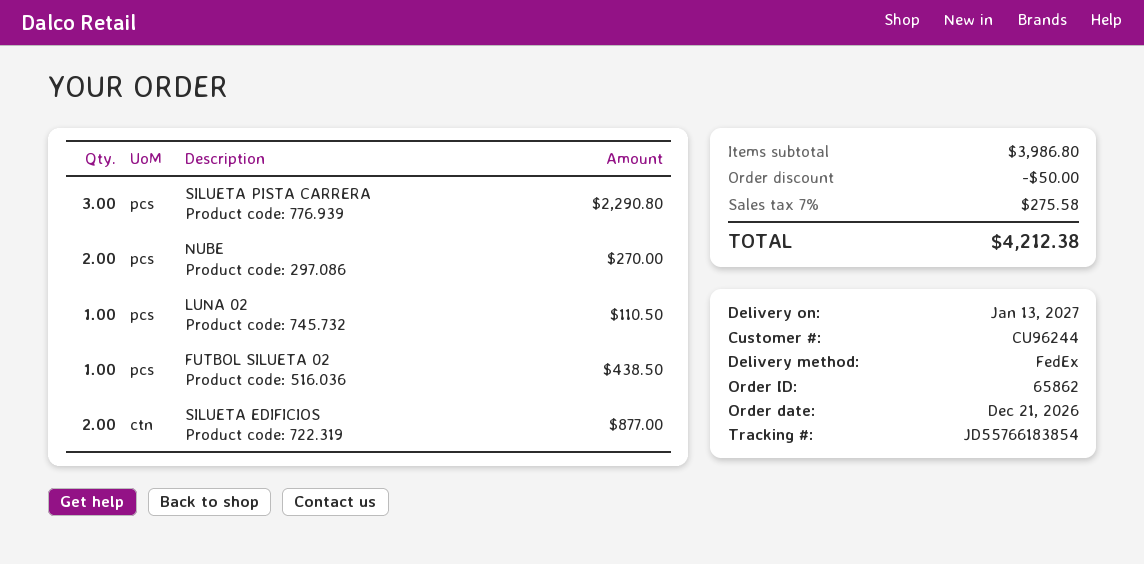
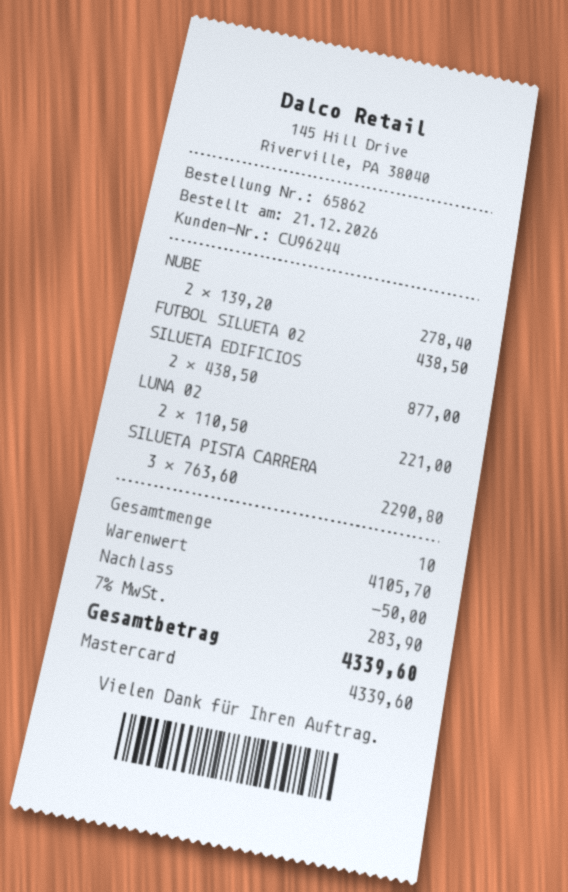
NUBE: 2 for 270.00 -> 2 for 278.40
LUNA 02: 1 for 110.50 -> 2 for 221.00
subtotal: 3986.80 -> 4105.70
tax: 7% = 275.58 -> 7% = 283.90
total: 4212.38 -> 4339.60

